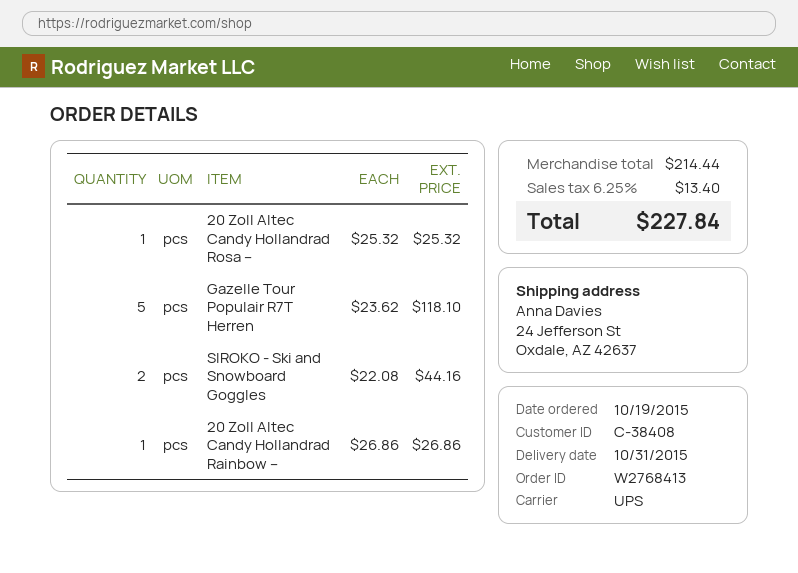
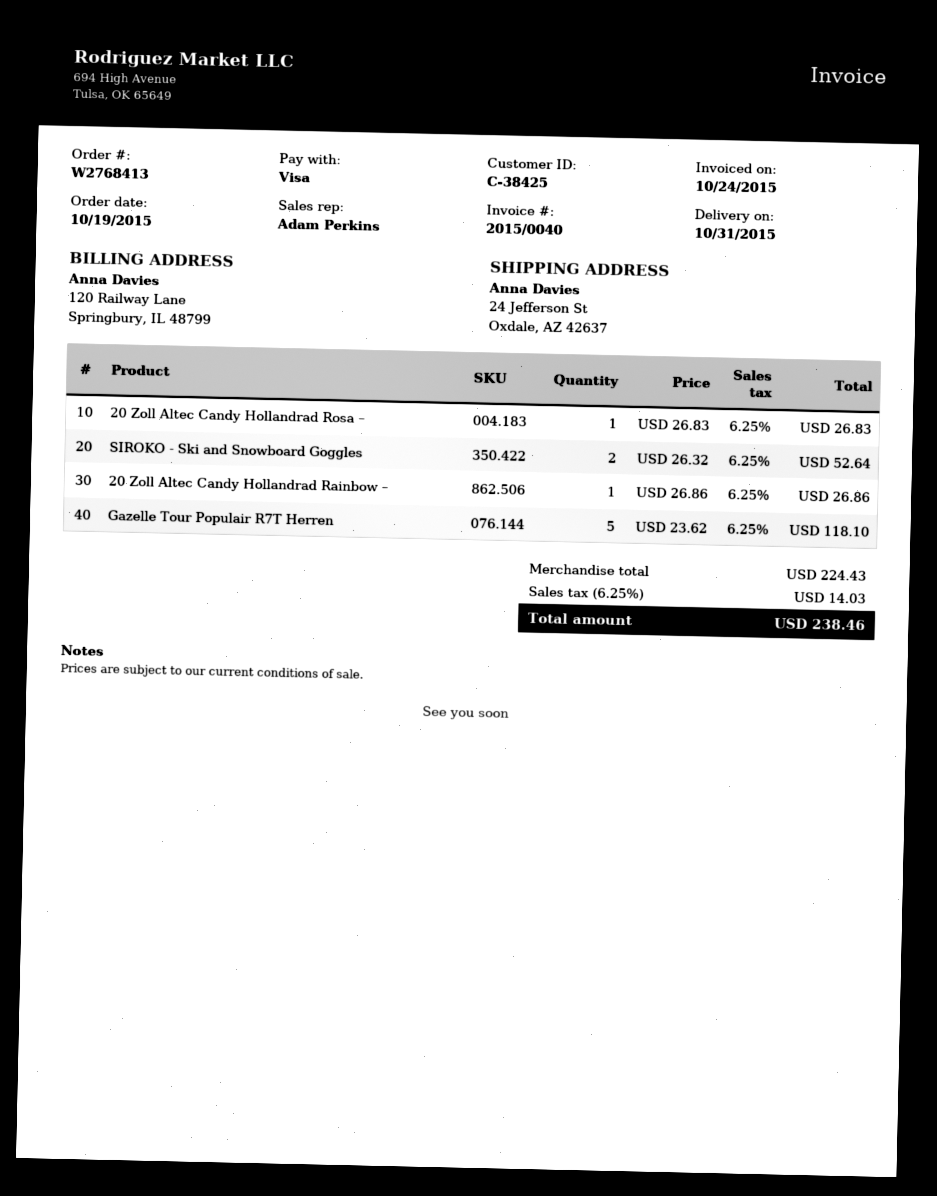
customer number: C-38408 -> C-38425
20 Zoll Altec Candy Hollandrad Rosa –: 1 x 25.32 = 25.32 -> 1 x 26.83 = 26.83
SIROKO - Ski and Snowboard Goggles: 2 x 22.08 = 44.16 -> 2 x 26.32 = 52.64
subtotal: 214.44 -> 224.43
tax: 6.25% = 13.40 -> 6.25% = 14.03
total: 227.84 -> 238.46

